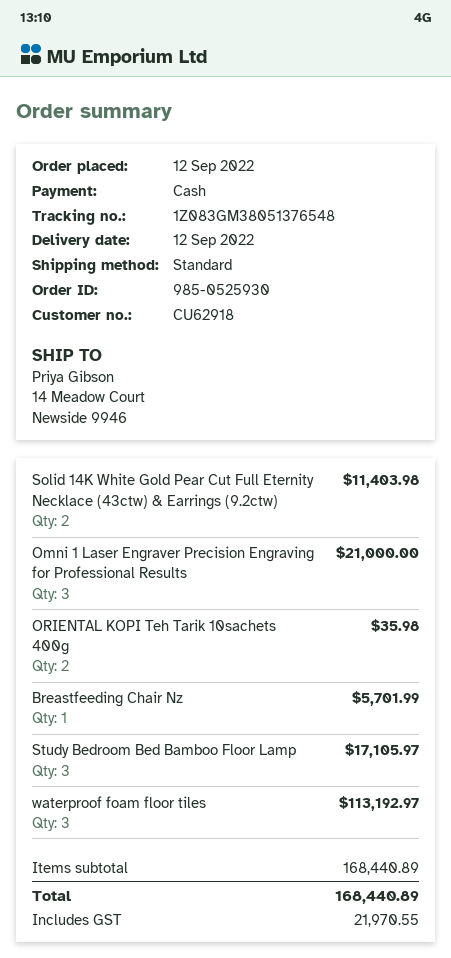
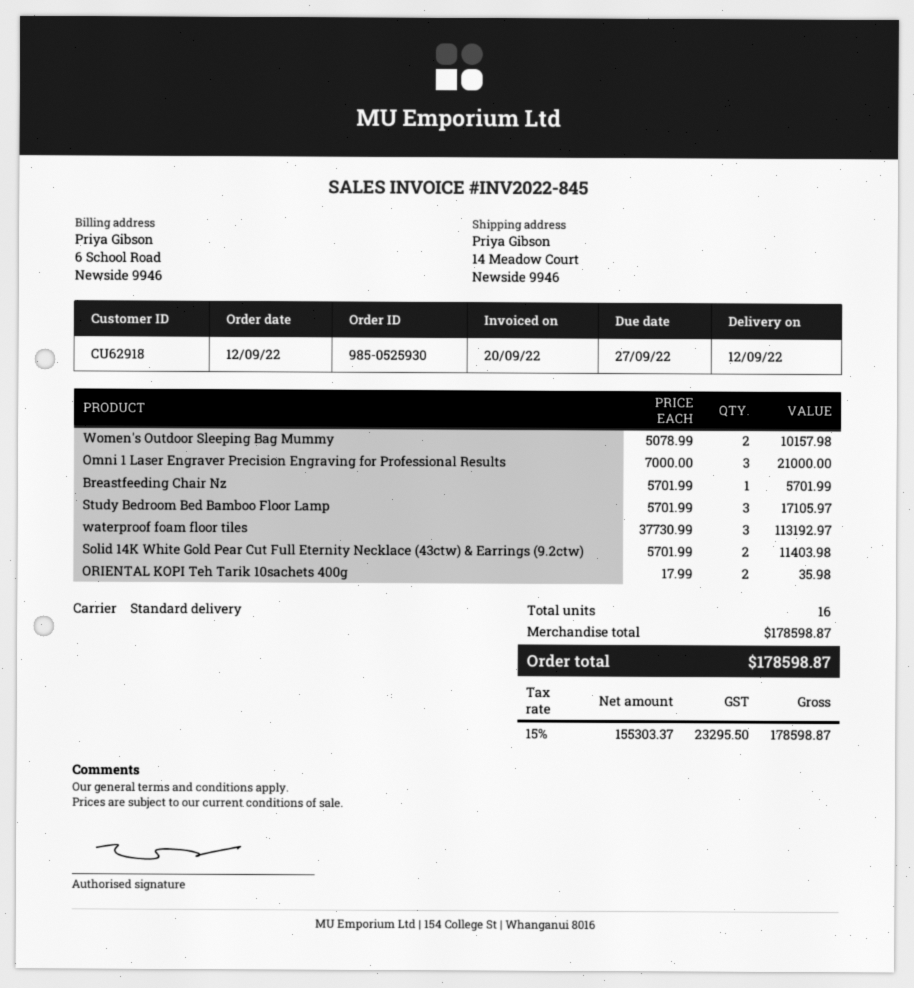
Women's Outdoor Sleeping Bag Mummy: none -> 2 for 10157.98
subtotal: 168440.89 -> 178598.87
tax: 21970.55 -> 23295.50
total: 168440.89 -> 178598.87

